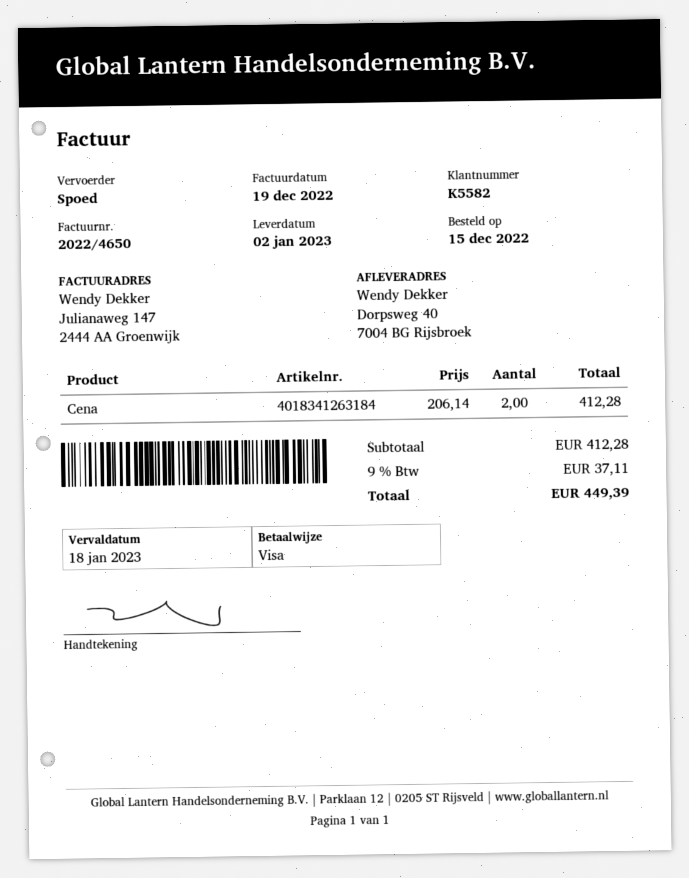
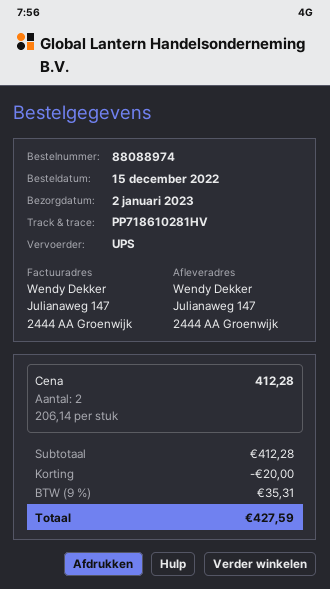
shipping method: express -> UPS
ship to: Dorpsweg 40, 7004 BG Rijsbroek -> Julianaweg 147, 2444 AA Groenwijk
discount: none -> 20.00
tax: 9% = 37.11 -> 9% = 35.31
total: 449.39 -> 427.59

